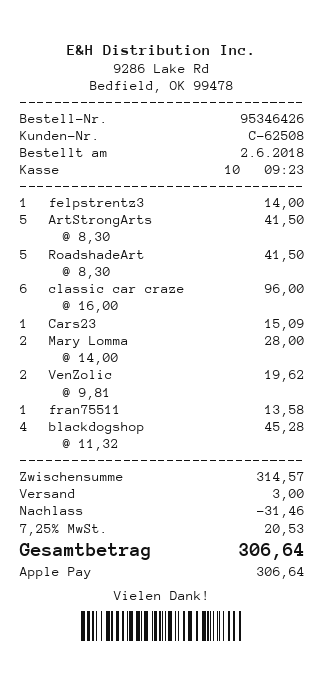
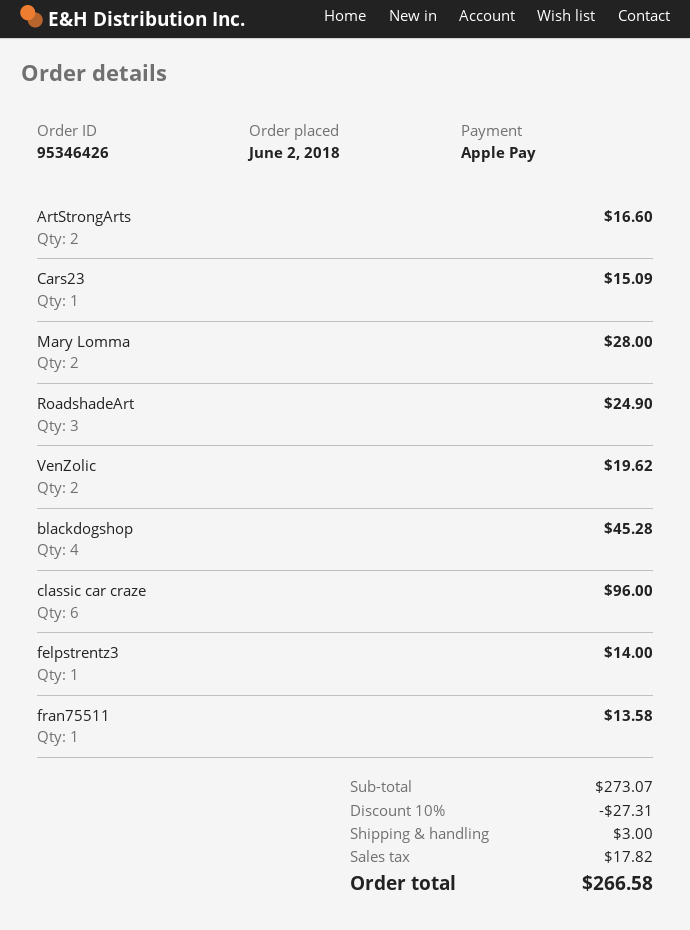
ArtStrongArts: 5 for 41.50 -> 2 for 16.60
RoadshadeArt: 5 for 41.50 -> 3 for 24.90
subtotal: 314.57 -> 273.07
discount: 31.46 -> 27.31
tax: 20.53 -> 17.82
total: 306.64 -> 266.58

